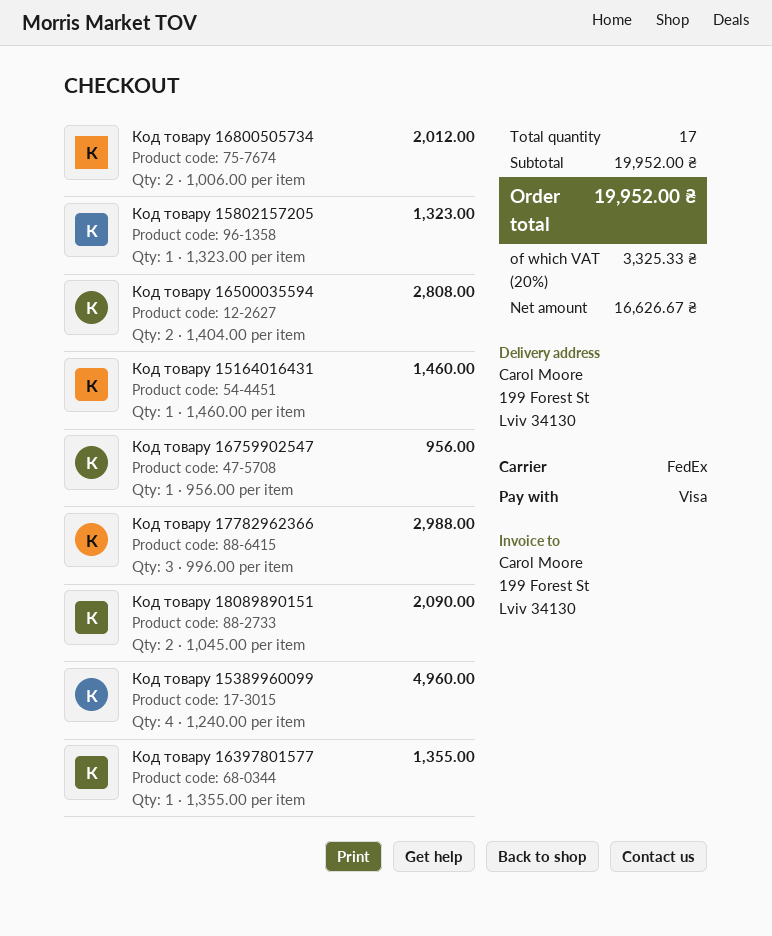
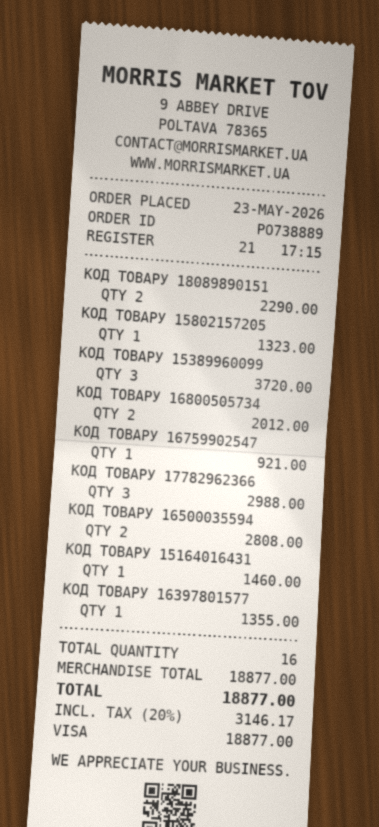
Код товару 16759902547: 1 for 956.00 -> 1 for 921.00
Код товару 18089890151: 2 for 2090.00 -> 2 for 2290.00
Код товару 15389960099: 4 for 4960.00 -> 3 for 3720.00
total quantity: 17 -> 16
subtotal: 19952.00 -> 18877.00
tax: 20% = 3325.33 -> 20% = 3146.17
total: 19952.00 -> 18877.00

